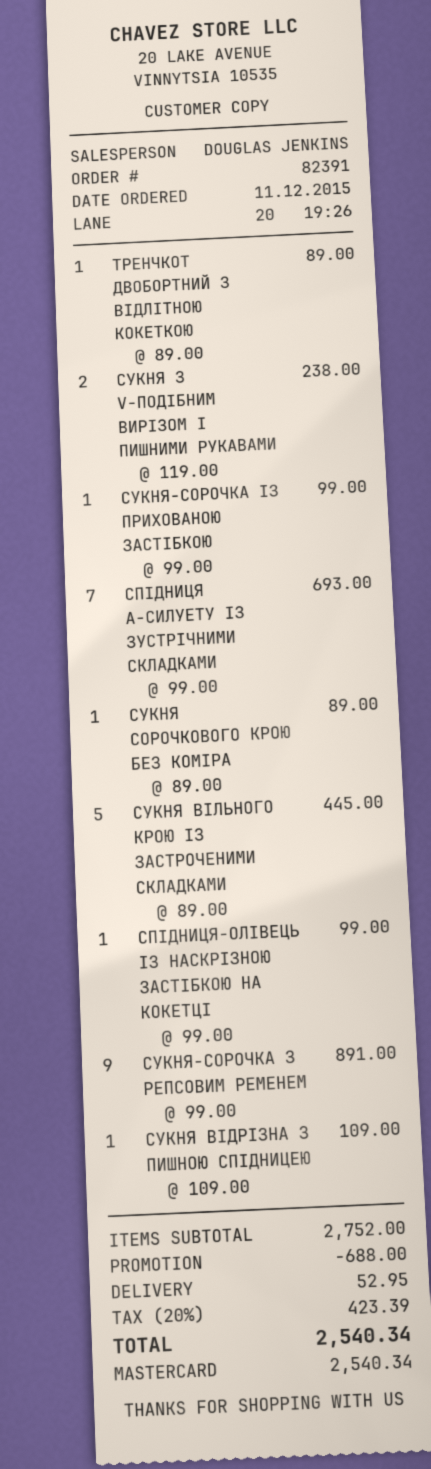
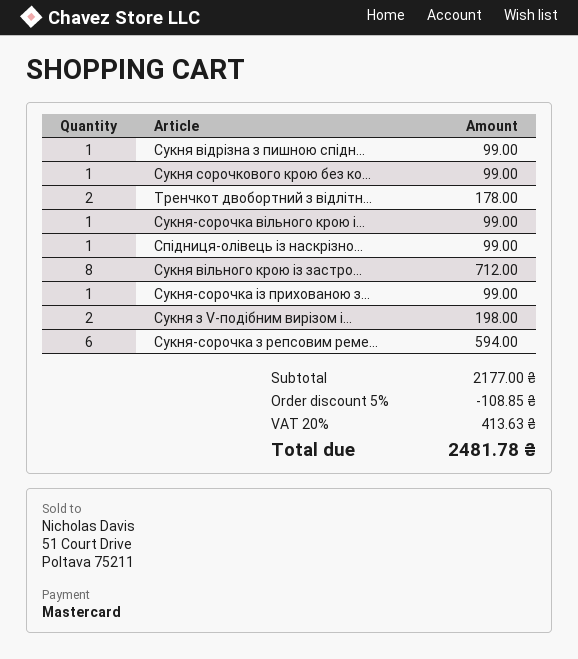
ТРЕНЧКОТ ДВОБОРТНИЙ З ВІДЛІТНОЮ КОКЕТКОЮ: 1 for 89.00 -> 2 for 178.00
СУКНЯ З V-ПОДІБНИМ ВИРІЗОМ І ПИШНИМИ РУКАВАМИ: 2 for 238.00 -> 2 for 198.00
СПІДНИЦЯ А-СИЛУЕТУ ІЗ ЗУСТРІЧНИМИ СКЛАДКАМИ: 7 for 693.00 -> none
СУКНЯ СОРОЧКОВОГО КРОЮ БЕЗ КОМІРА: 1 for 89.00 -> 1 for 99.00
СУКНЯ ВІЛЬНОГО КРОЮ ІЗ ЗАСТРОЧЕНИМИ СКЛАДКАМИ: 5 for 445.00 -> 8 for 712.00
СУКНЯ-СОРОЧКА З РЕПСОВИМ РЕМЕНЕМ: 9 for 891.00 -> 6 for 594.00
СУКНЯ ВІДРІЗНА З ПИШНОЮ СПІДНИЦЕЮ: 1 for 109.00 -> 1 for 99.00
Сукня-сорочка вільного крою і...: none -> 1 for 99.00
subtotal: 2752.00 -> 2177.00
discount: 688.00 -> 108.85
shipping: 52.95 -> none
tax: 20% = 423.39 -> 20% = 413.63
total: 2540.34 -> 2481.78

